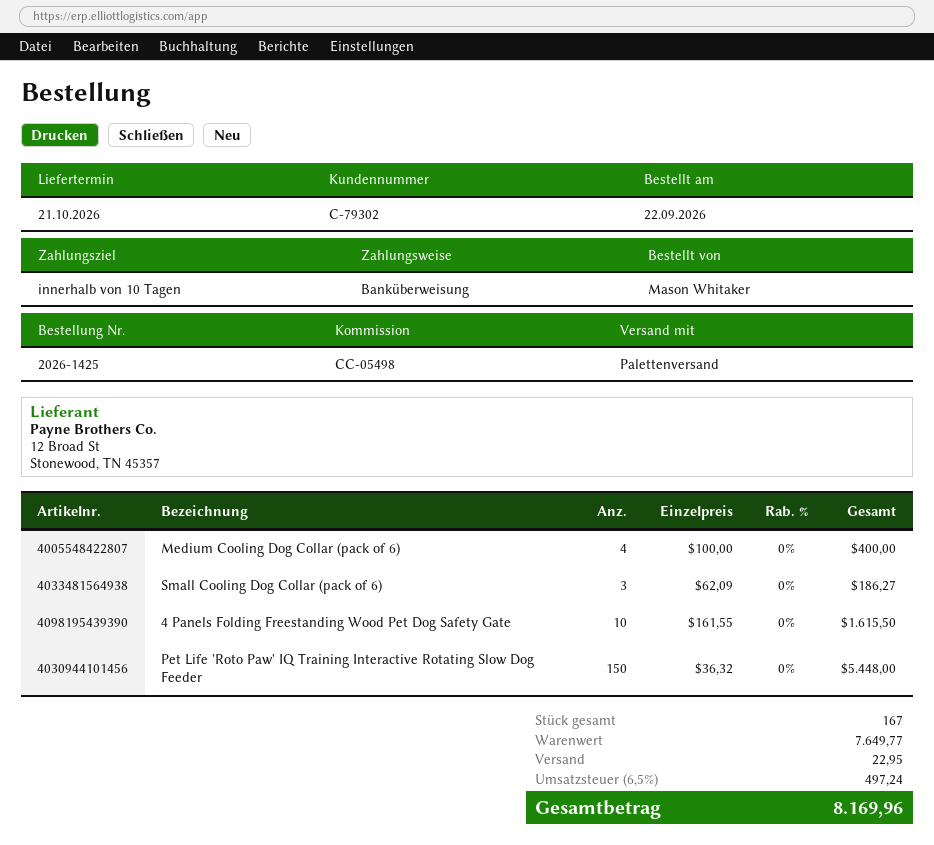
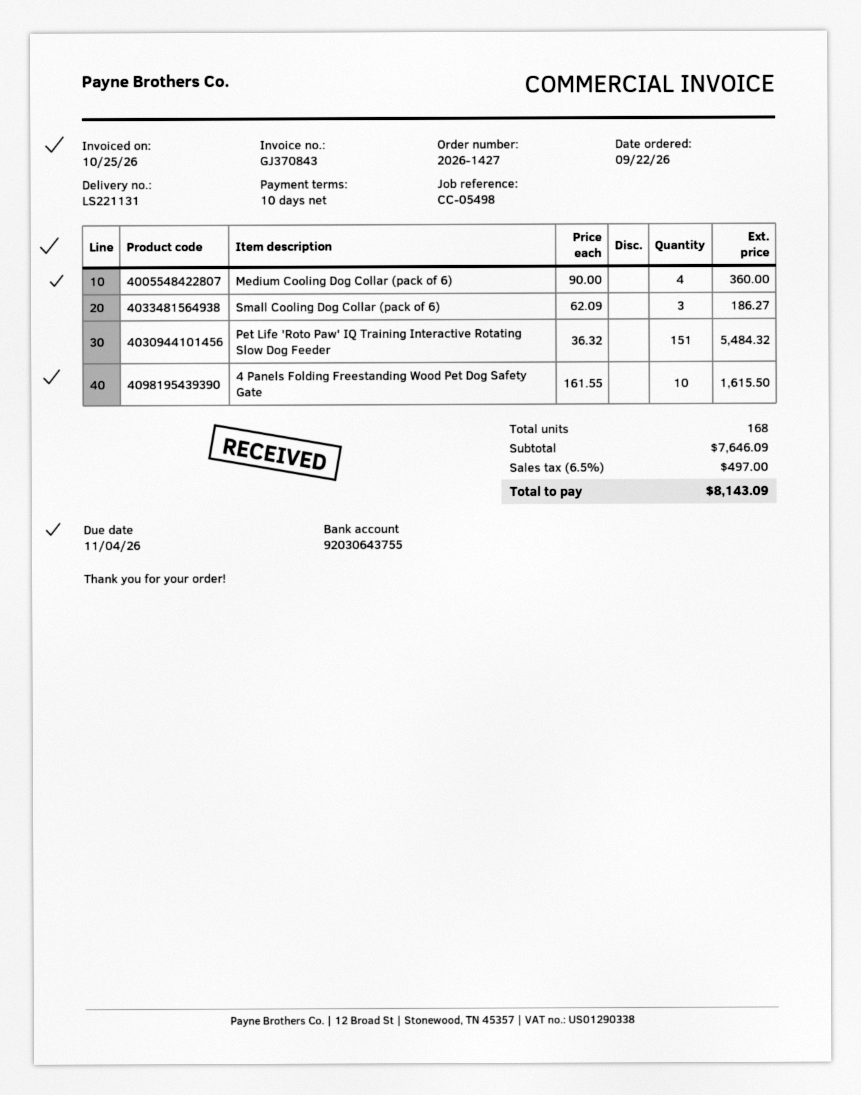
order number: 2026-1425 -> 2026-1427
Medium Cooling Dog Collar (pack of 6): 4 x 100.00 = 400.00 -> 4 x 90.00 = 360.00
Pet Life 'Roto Paw' IQ Training Interactive Rotating Slow Dog Feeder: 150 x 36.32 = 5448.00 -> 151 x 36.32 = 5484.32
total quantity: 167 -> 168
subtotal: 7649.77 -> 7646.09
shipping: 22.95 -> none
tax: 6.5% = 497.24 -> 6.5% = 497.00
total: 8169.96 -> 8143.09

